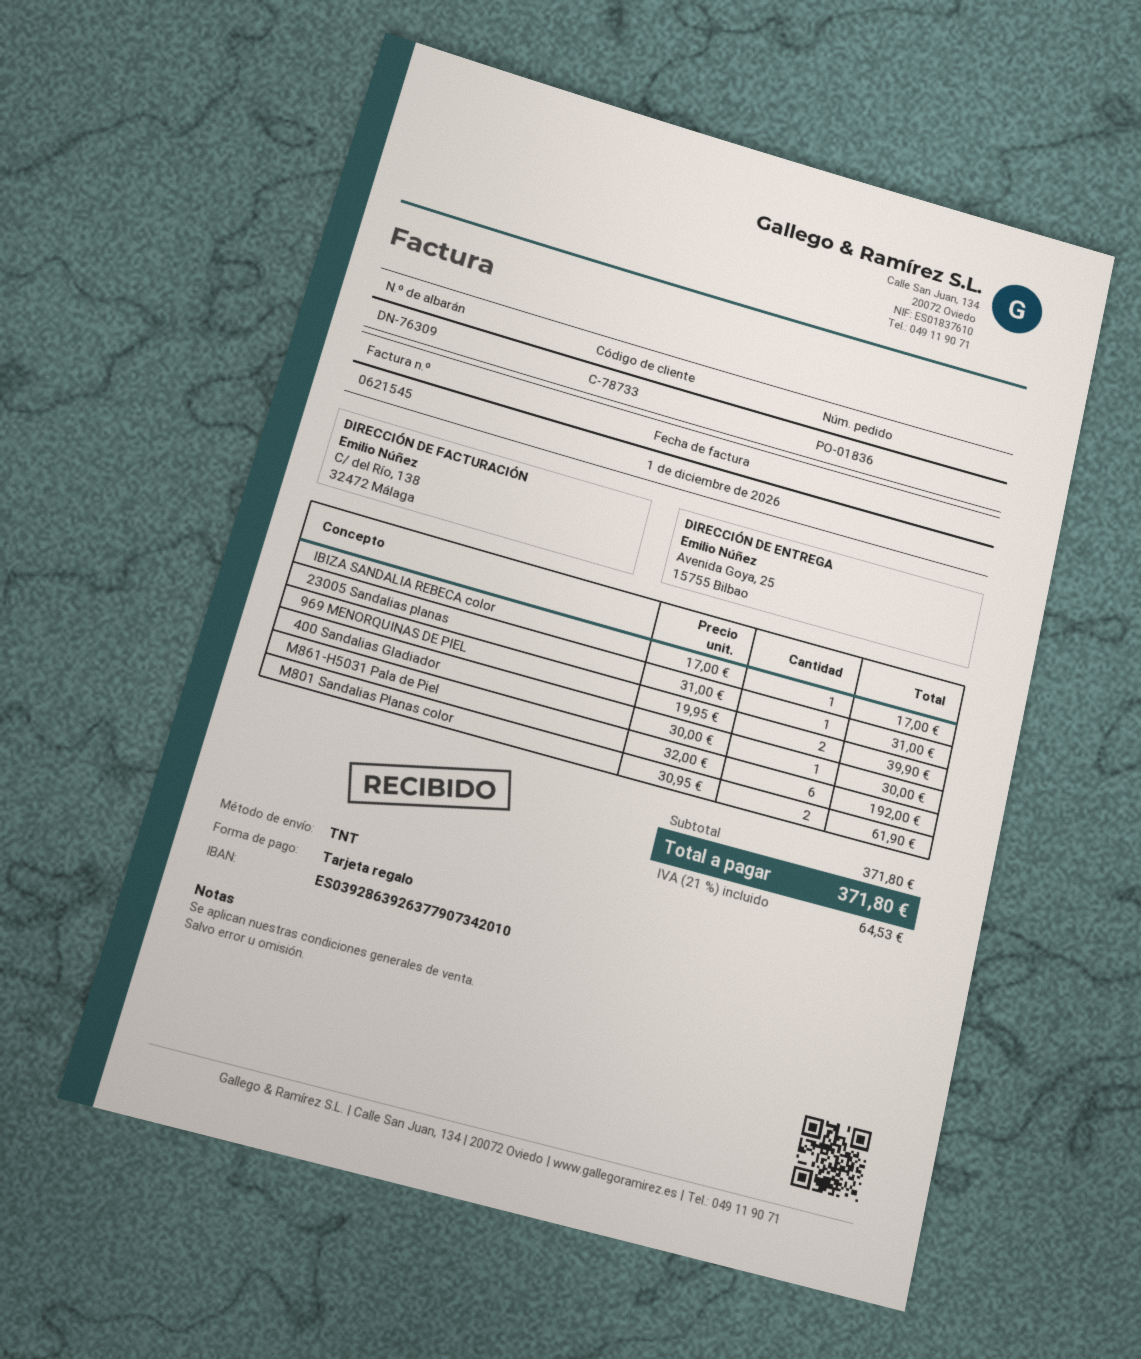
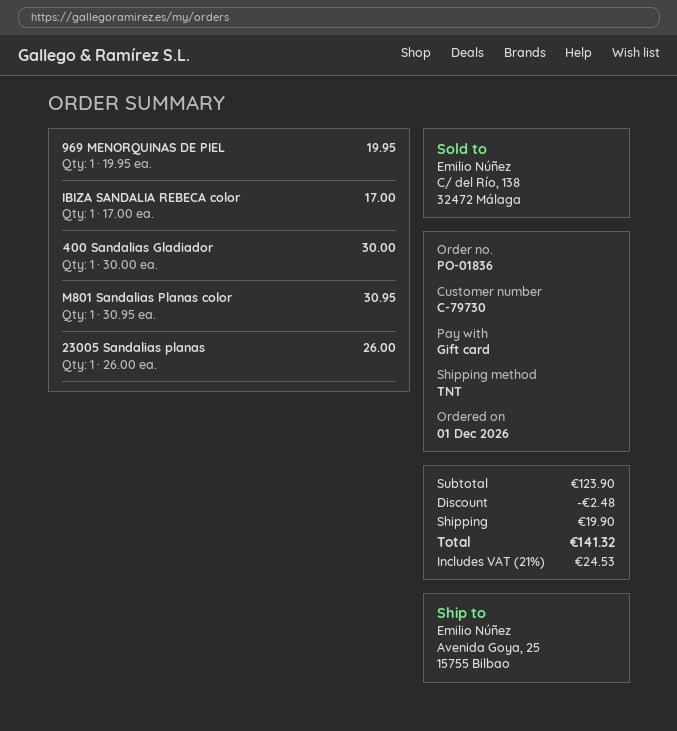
customer number: C-78733 -> C-79730
23005 Sandalias planas: 1 x 31.00 = 31.00 -> 1 x 26.00 = 26.00
969 MENORQUINAS DE PIEL: 2 x 19.95 = 39.90 -> 1 x 19.95 = 19.95
M861-H5031 Pala de Piel: 6 x 32.00 = 192.00 -> none
M801 Sandalias Planas color: 2 x 30.95 = 61.90 -> 1 x 30.95 = 30.95
subtotal: 371.80 -> 123.90
discount: none -> 2.48
shipping: none -> 19.90
tax: 21% = 64.53 -> 21% = 24.53
total: 371.80 -> 141.32

